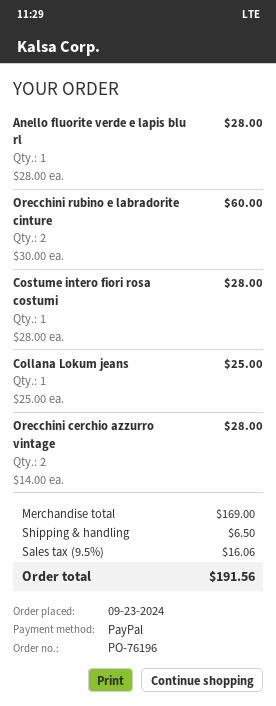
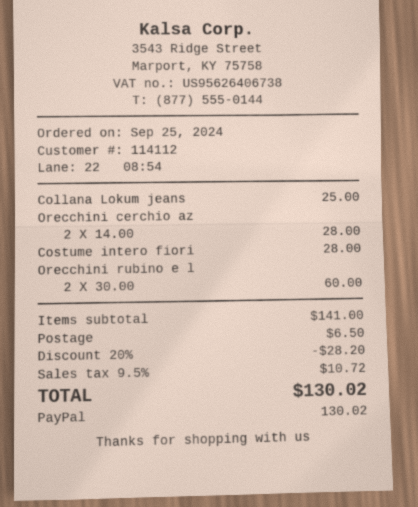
order date: 2024-09-23 -> 2024-09-25
Anello fluorite verde e lapis blu rl: 1 x 28.00 = 28.00 -> none
subtotal: 169.00 -> 141.00
discount: none -> 20% = 28.20
tax: 9.5% = 16.06 -> 9.5% = 10.72
total: 191.56 -> 130.02

